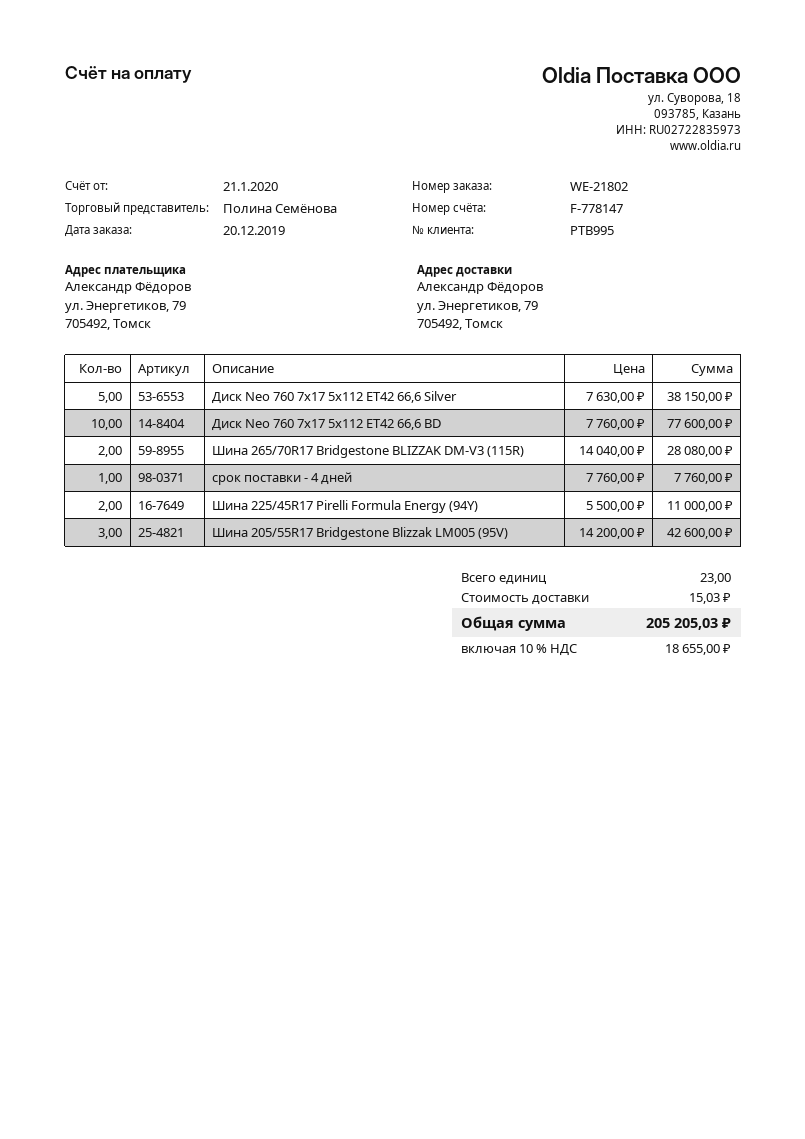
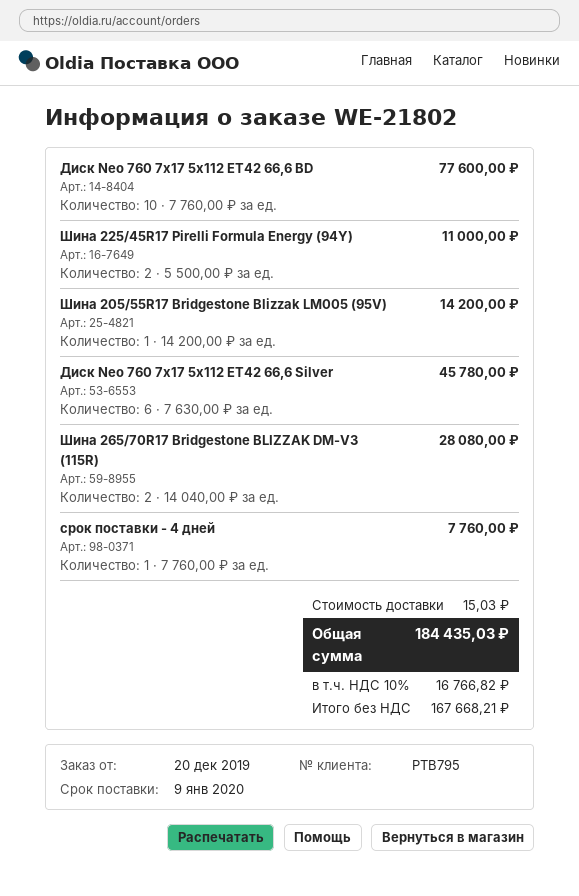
customer number: PTB995 -> PTB795
Диск Neo 760 7x17 5x112 ET42 66,6 Silver: 5 x 7630.00 = 38150.00 -> 6 x 7630.00 = 45780.00
Шина 205/55R17 Bridgestone Blizzak LM005 (95V): 3 x 14200.00 = 42600.00 -> 1 x 14200.00 = 14200.00
tax: 10% = 18655.00 -> 10% = 16766.82
total: 205205.03 -> 184435.03

